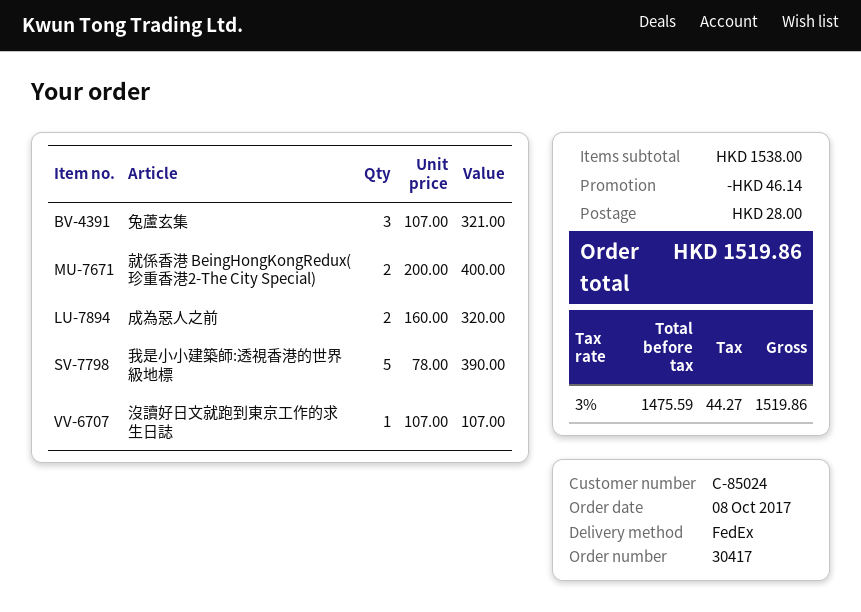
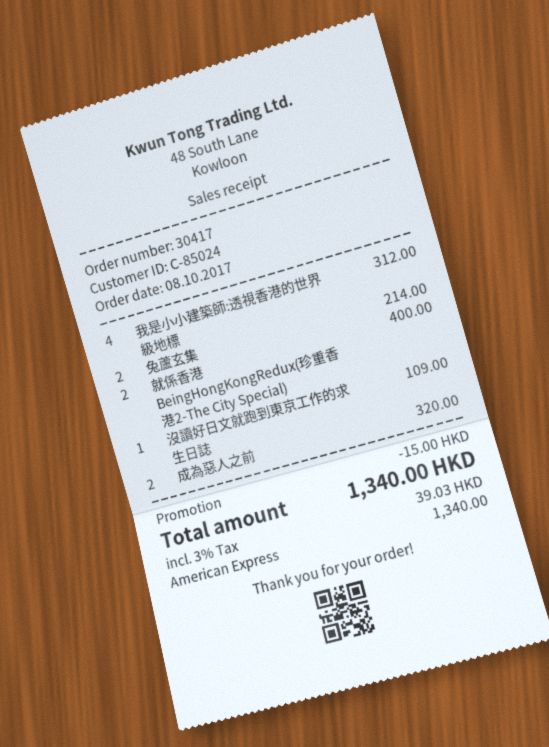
兔蘆玄集: 3 for 321.00 -> 2 for 214.00
我是小小建築師:透視香港的世界級地標: 5 for 390.00 -> 4 for 312.00
沒讀好日文就跑到東京工作的求生日誌: 1 for 107.00 -> 1 for 109.00
discount: 46.14 -> 15.00
shipping: 28.00 -> none
tax: 3% = 44.27 -> 3% = 39.03
total: 1519.86 -> 1340.00

